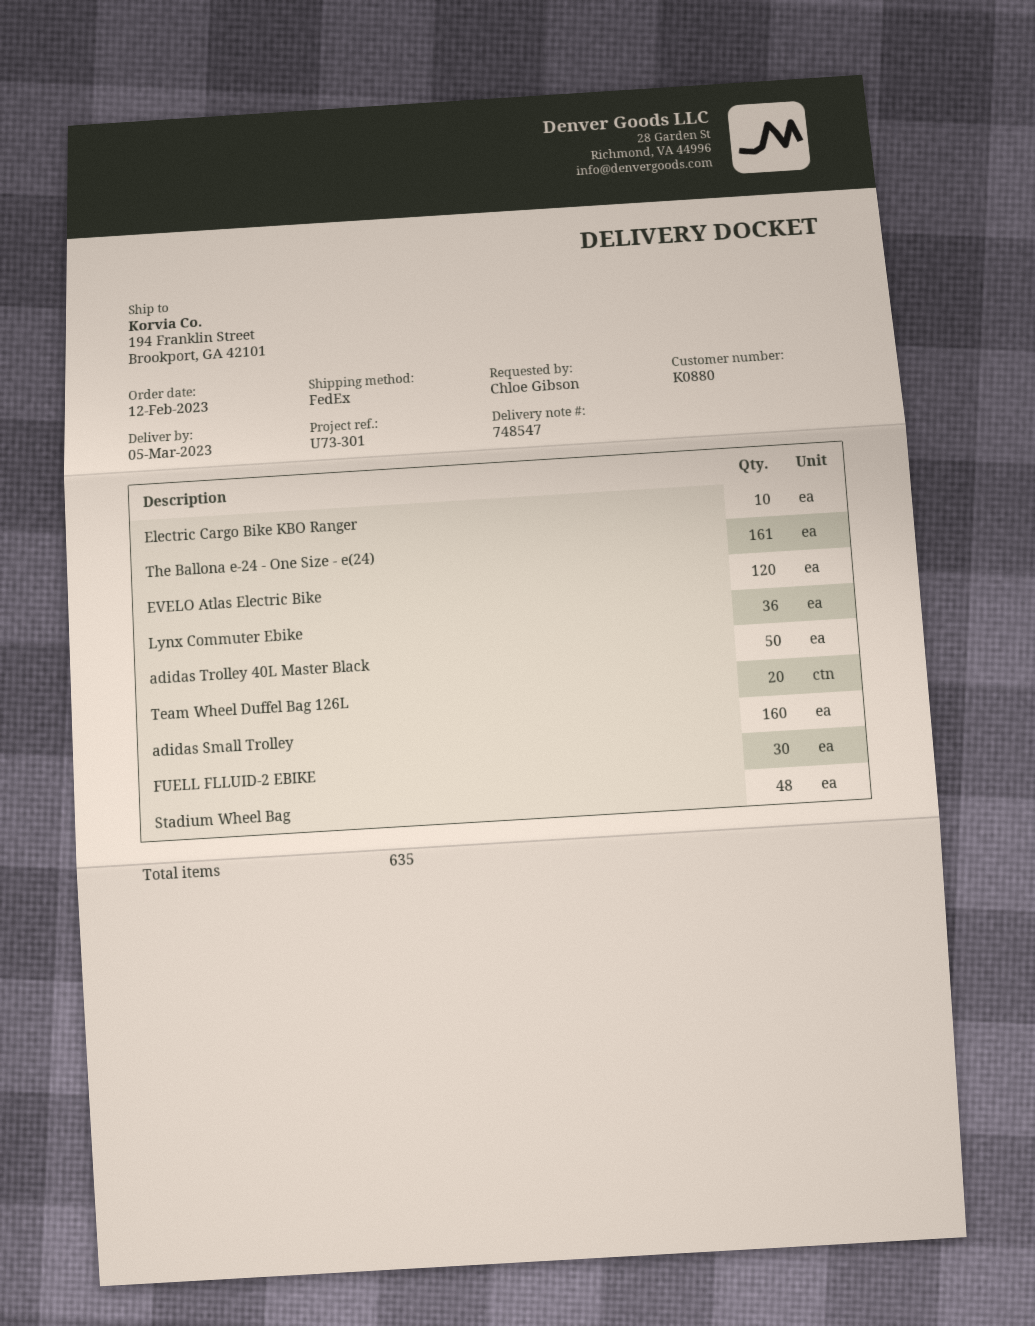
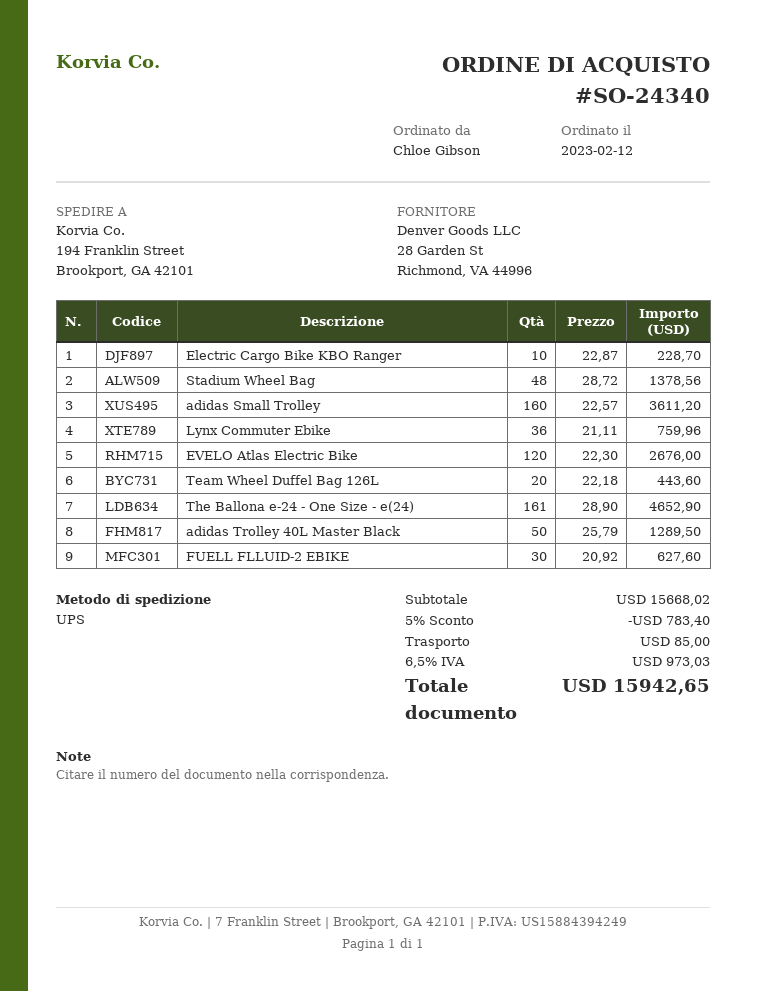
shipping method: FedEx -> UPS

